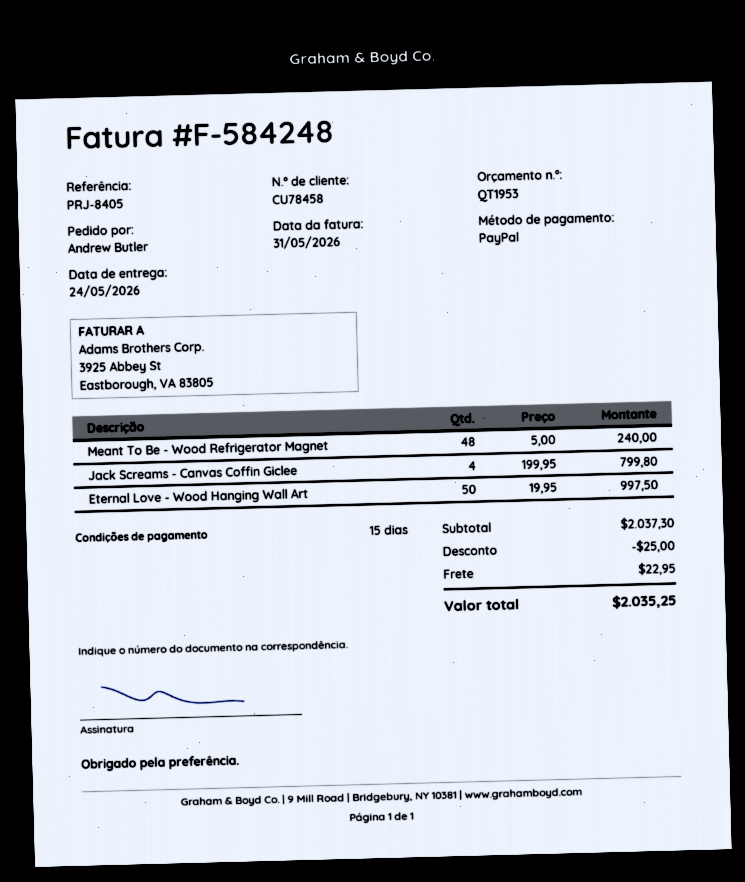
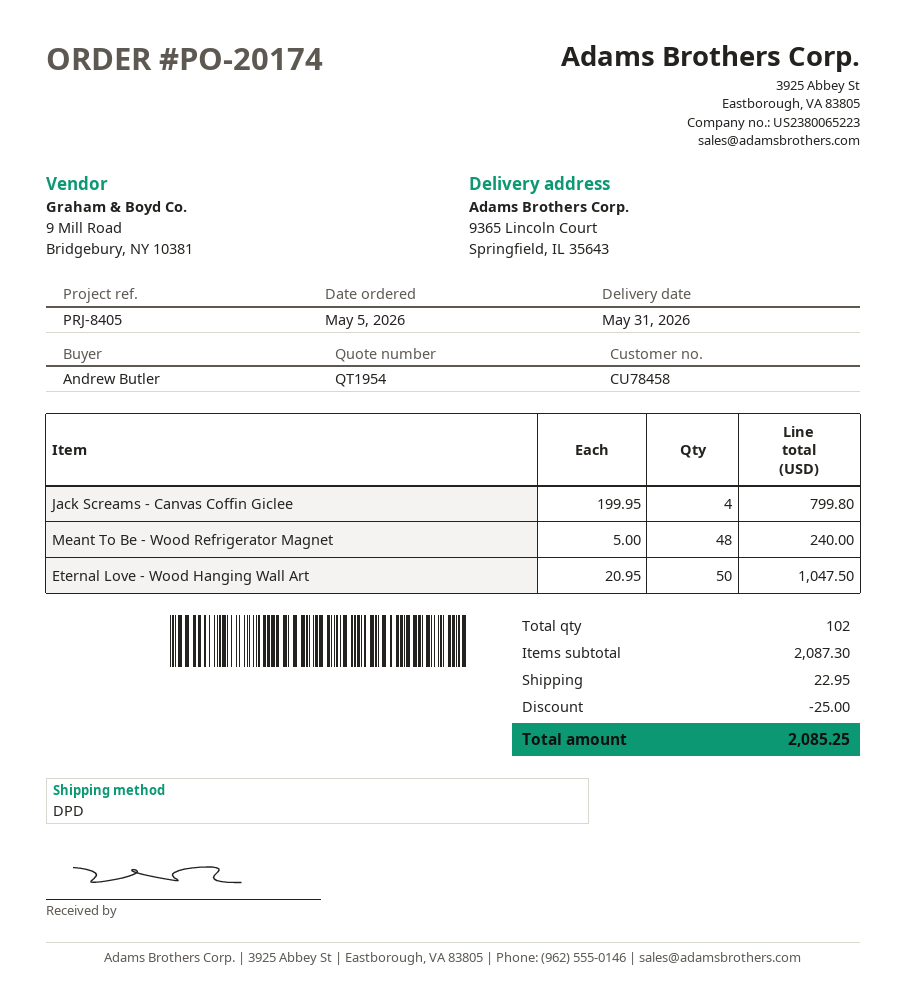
quote number: QT1953 -> QT1954
delivery date: 2026-05-24 -> 2026-05-31
Eternal Love - Wood Hanging Wall Art: 50 x 19.95 = 997.50 -> 50 x 20.95 = 1047.50
subtotal: 2037.30 -> 2087.30
total: 2035.25 -> 2085.25

